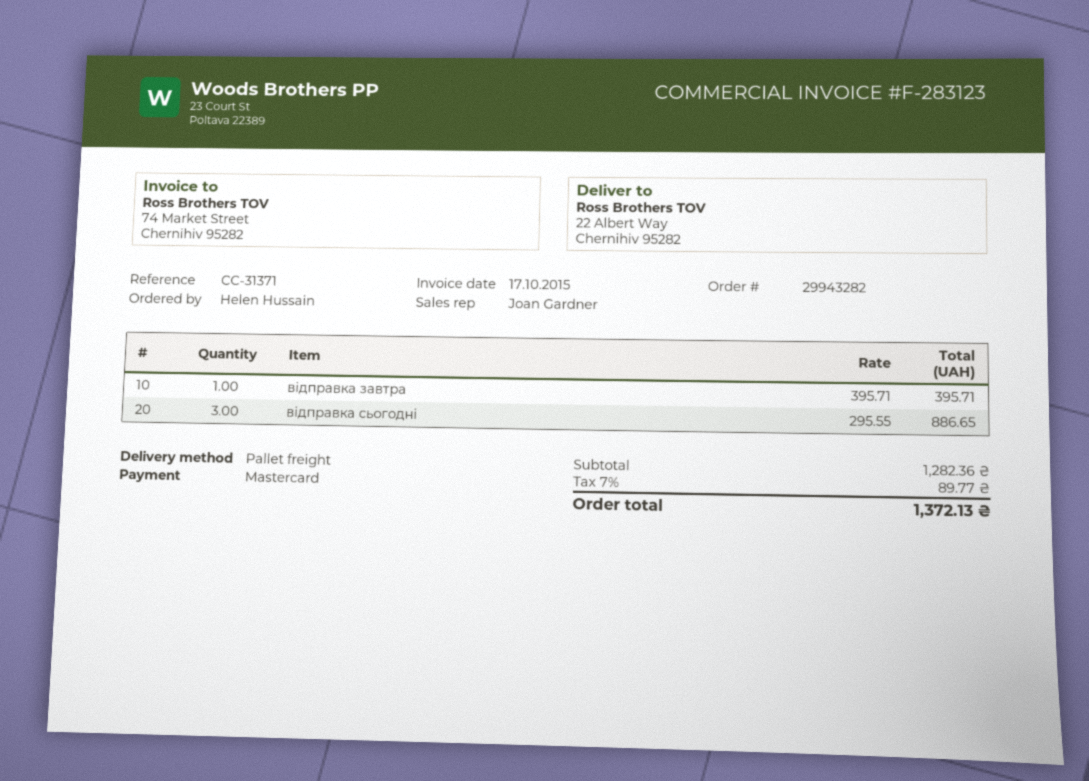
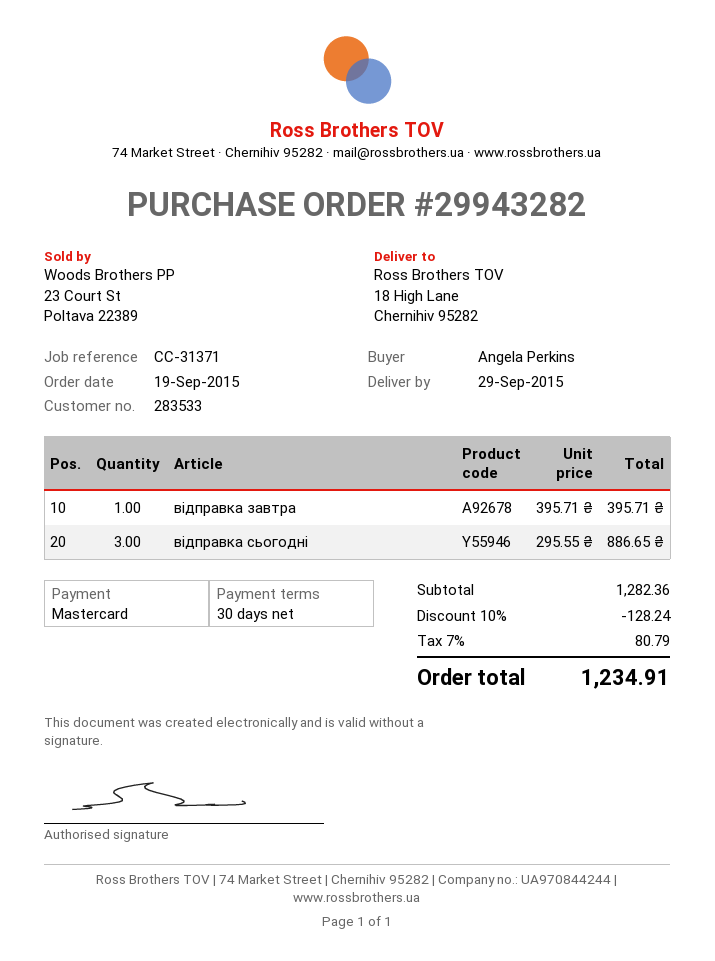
ordered by: Helen Hussain -> Angela Perkins
ship to: 22 Albert Way, Chernihiv 95282 -> 18 High Lane, Chernihiv 95282
discount: none -> 10% = 128.24
tax: 7% = 89.77 -> 7% = 80.79
total: 1372.13 -> 1234.91

